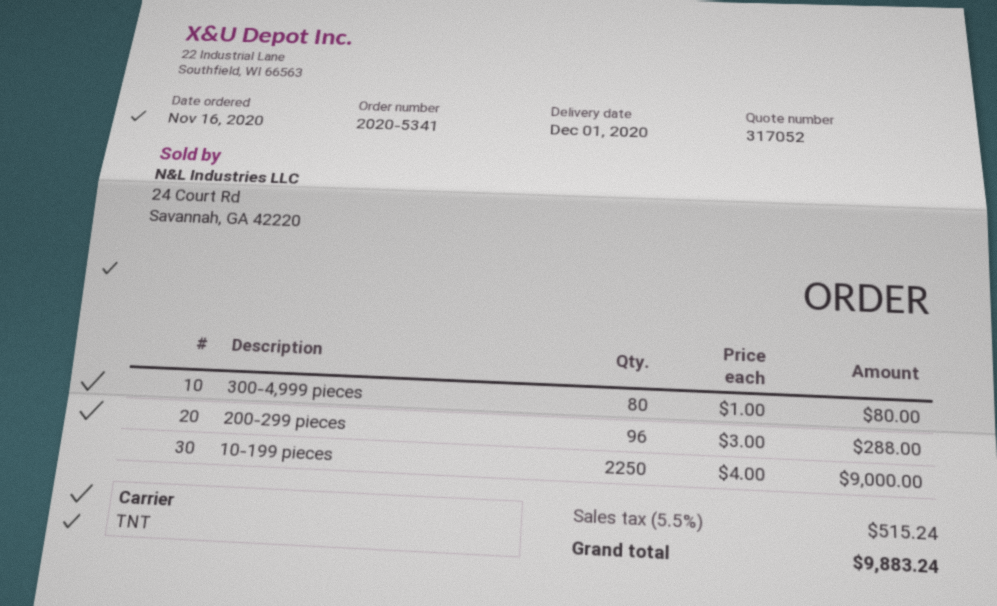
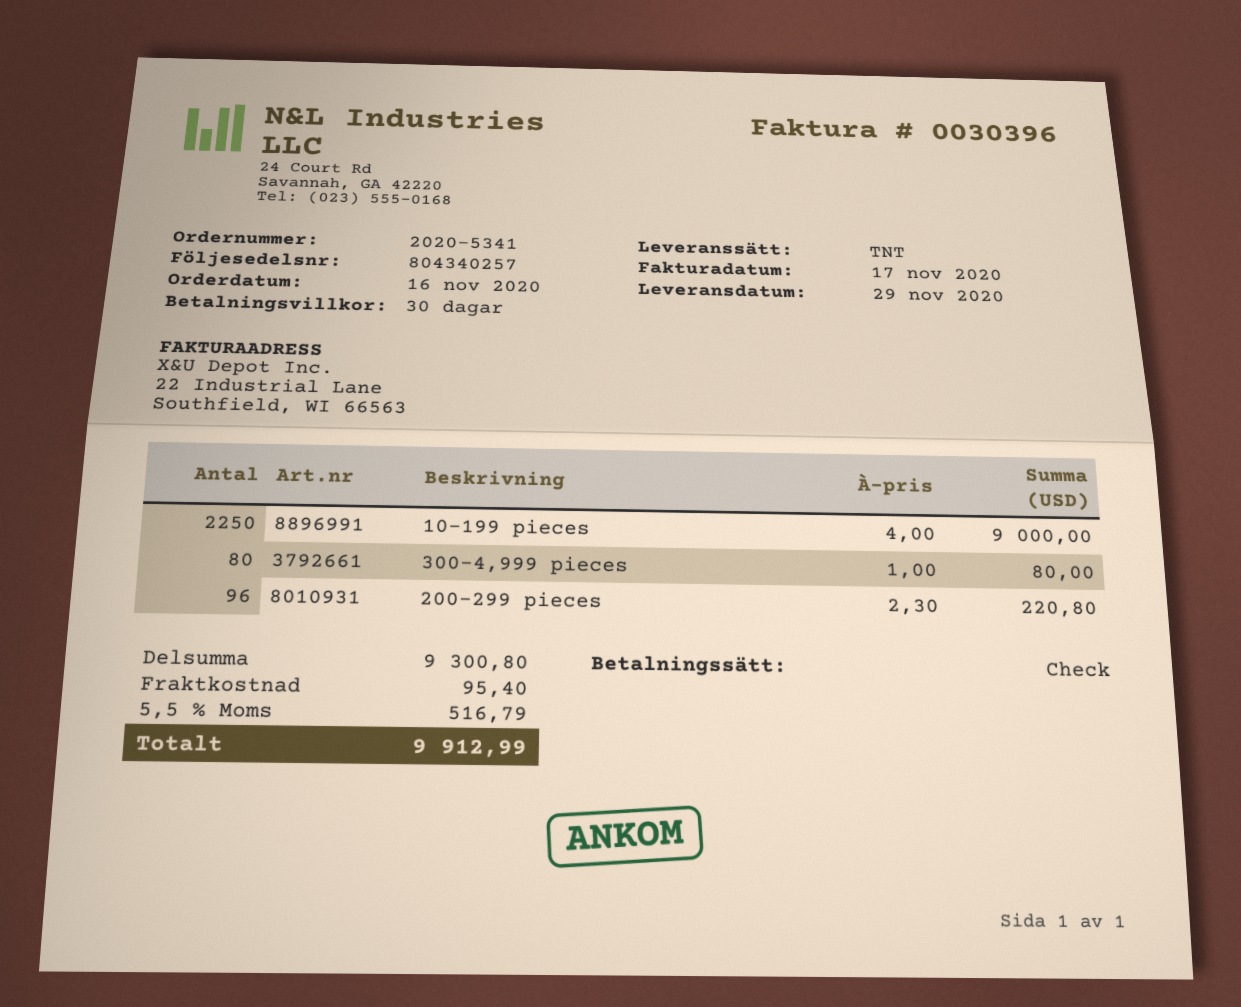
delivery date: 2020-12-01 -> 2020-11-29
200-299 pieces: 96 x 3.00 = 288.00 -> 96 x 2.30 = 220.80
shipping: none -> 95.40
tax: 5.5% = 515.24 -> 5.5% = 516.79
total: 9883.24 -> 9912.99

